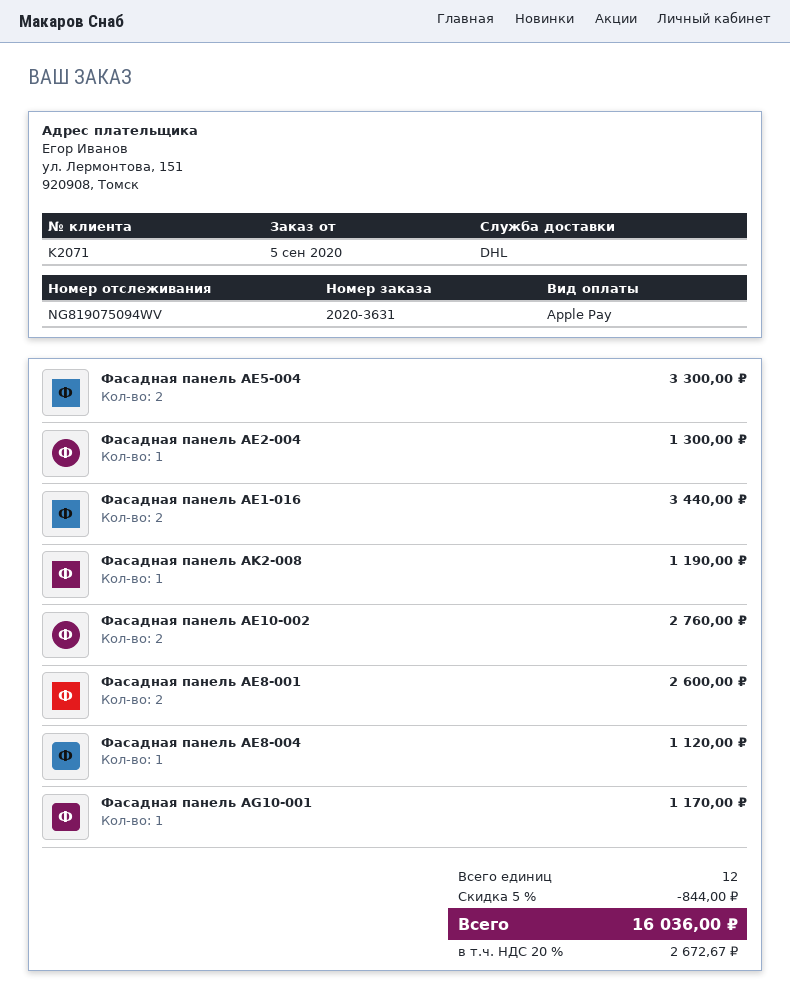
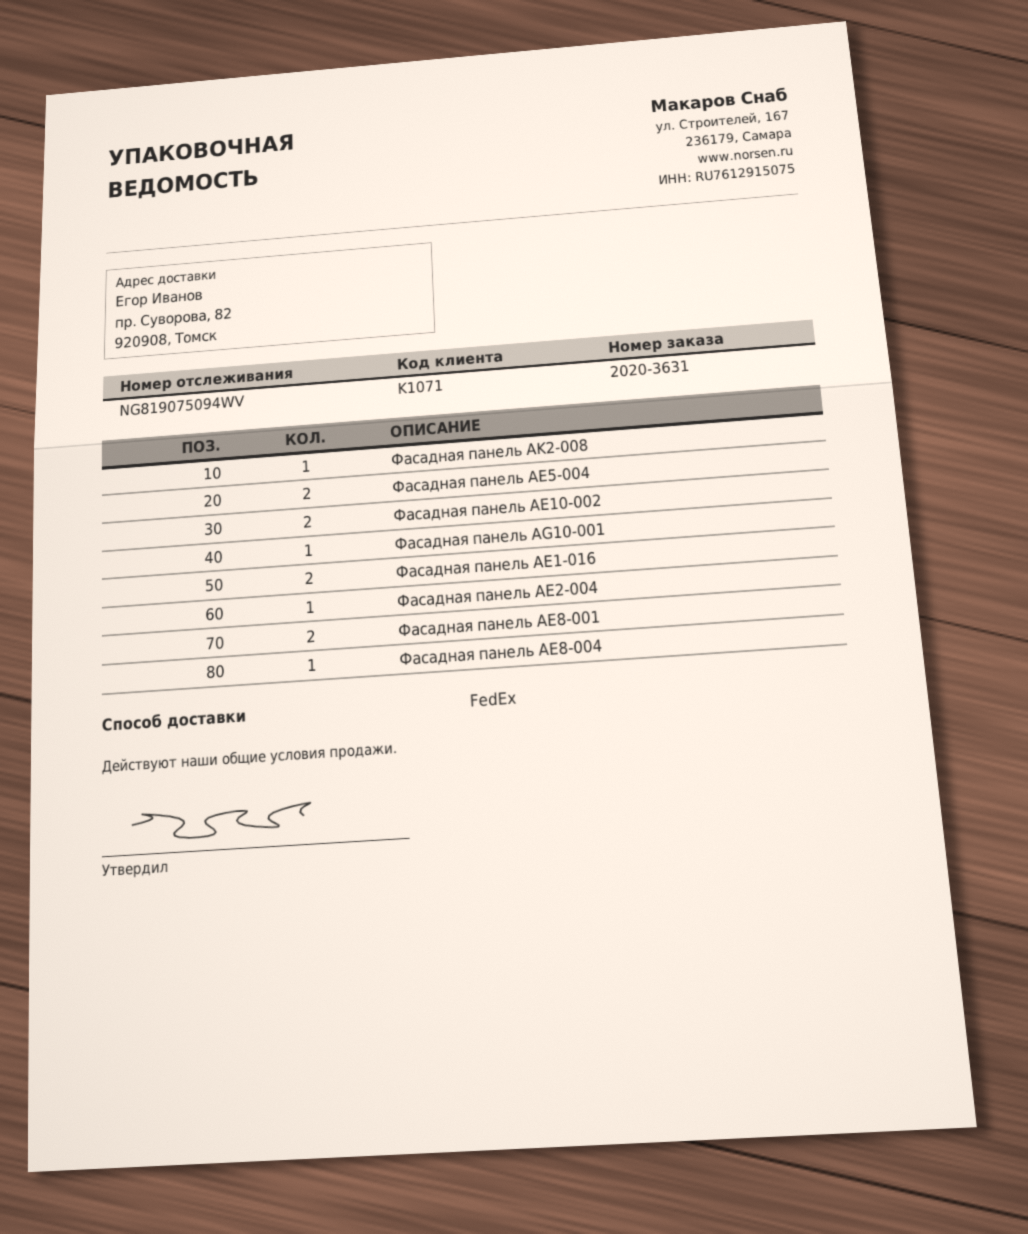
customer number: K2071 -> K1071
shipping method: DHL -> FedEx

